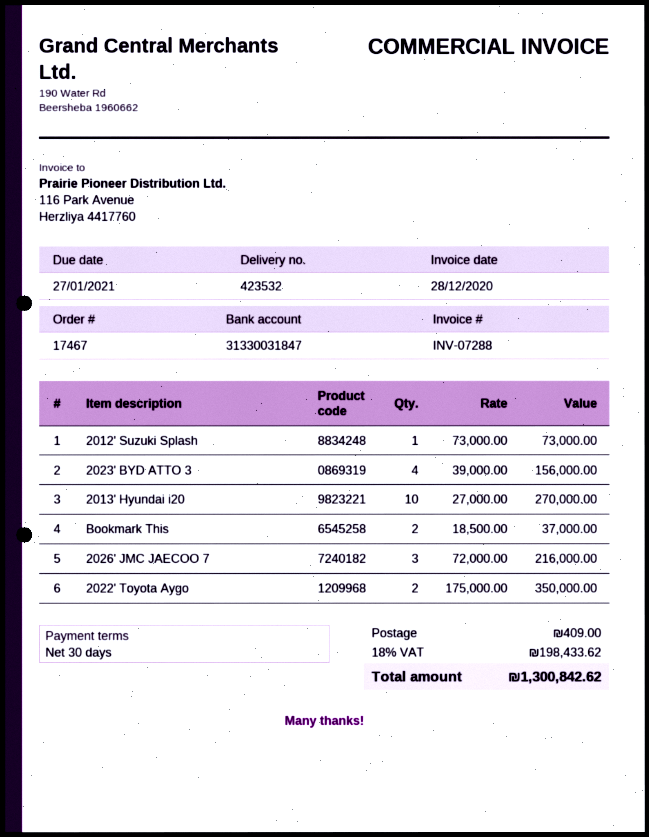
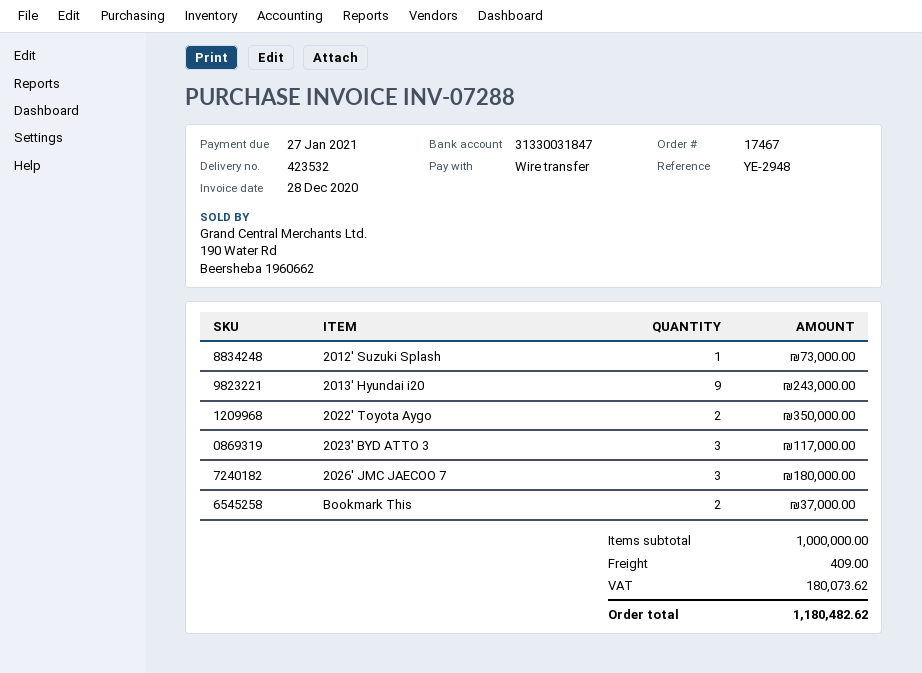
2023' BYD ATTO 3: 4 for 156000.00 -> 3 for 117000.00
2013' Hyundai i20: 10 for 270000.00 -> 9 for 243000.00
2026' JMC JAECOO 7: 3 for 216000.00 -> 3 for 180000.00
tax: 198433.62 -> 180073.62
total: 1300842.62 -> 1180482.62

